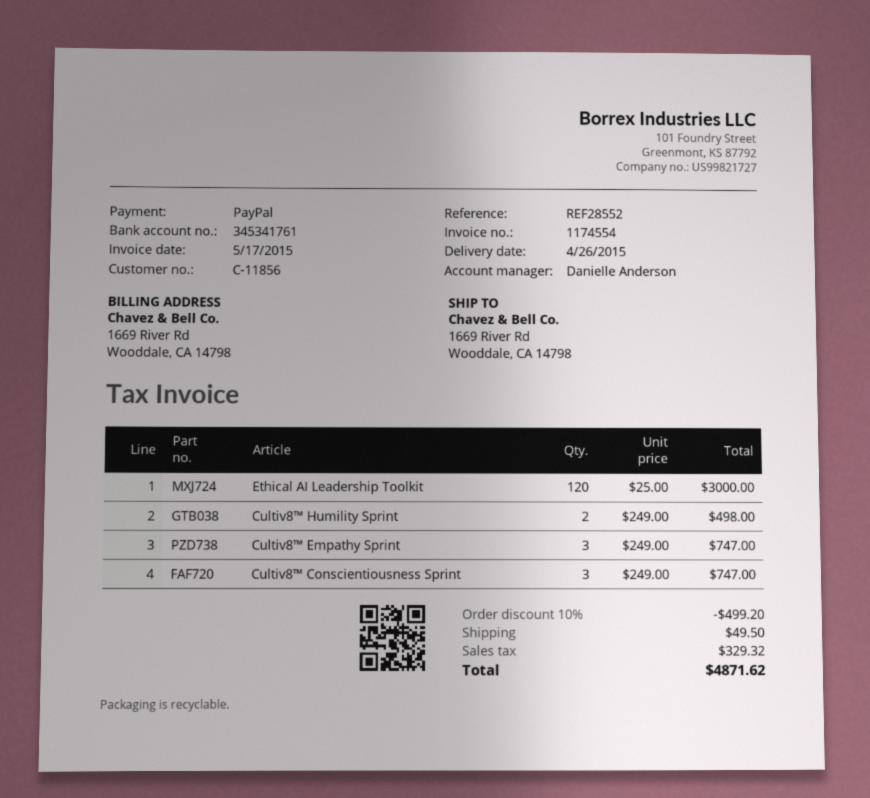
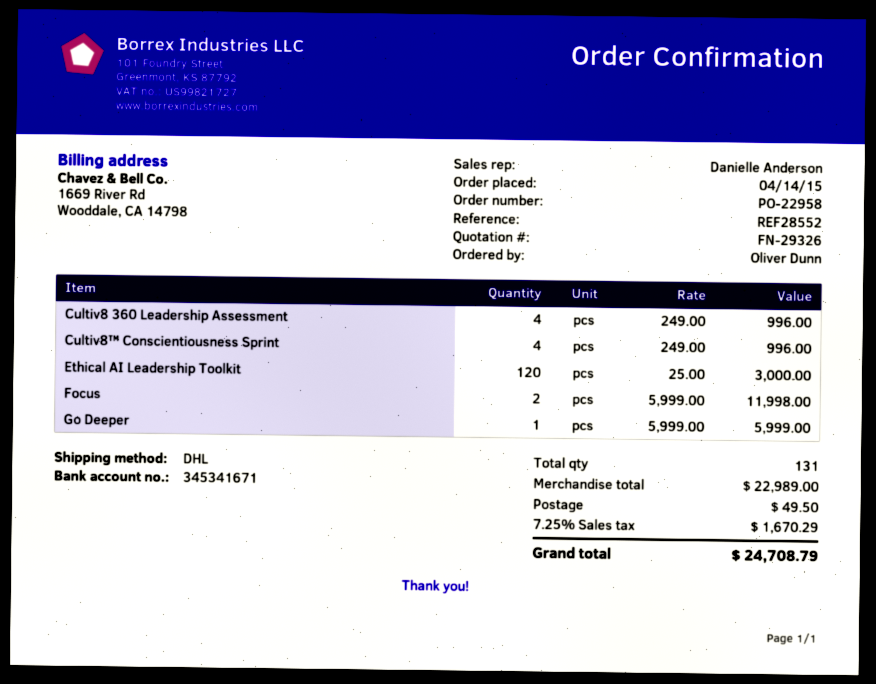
bank account: 345341761 -> 345341671
Cultiv8™ Humility Sprint: 2 x 249.00 = 498.00 -> none
Cultiv8™ Empathy Sprint: 3 x 249.00 = 747.00 -> none
Cultiv8™ Conscientiousness Sprint: 3 x 249.00 = 747.00 -> 4 x 249.00 = 996.00
Cultiv8 360 Leadership Assessment: none -> 4 x 249.00 = 996.00
Focus: none -> 2 x 5999.00 = 11998.00
Go Deeper: none -> 1 x 5999.00 = 5999.00
discount: 10% = 499.20 -> none
tax: 329.32 -> 1670.29
total: 4871.62 -> 24708.79

